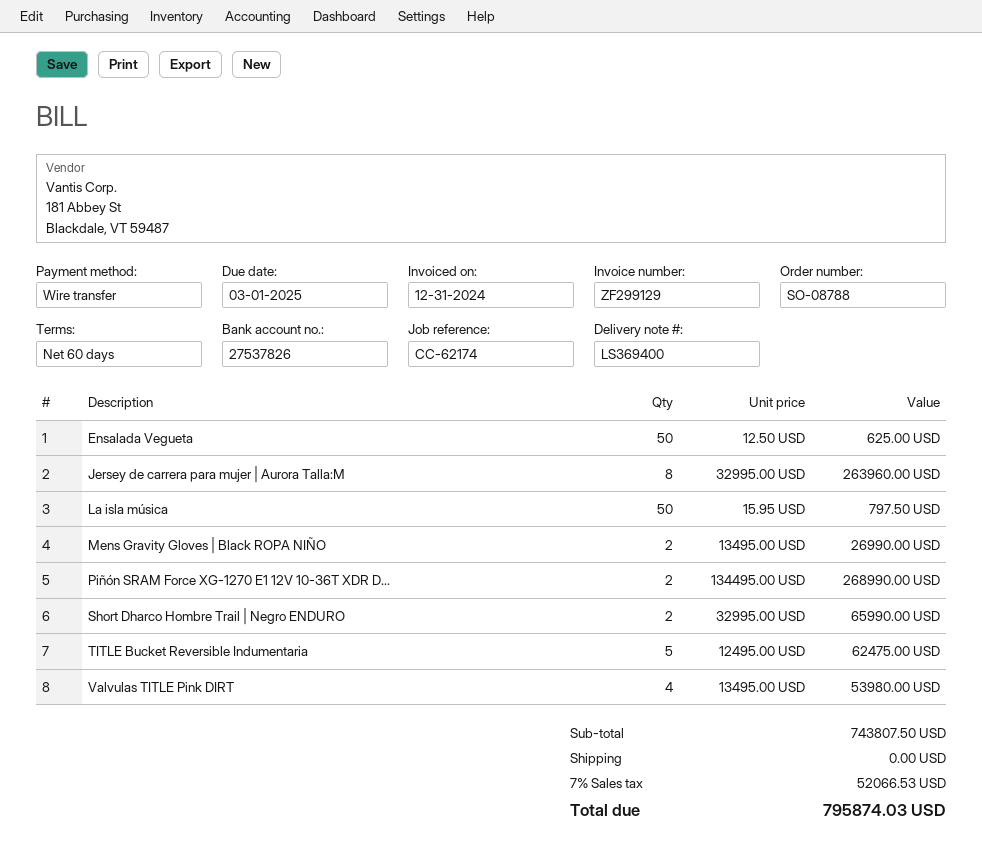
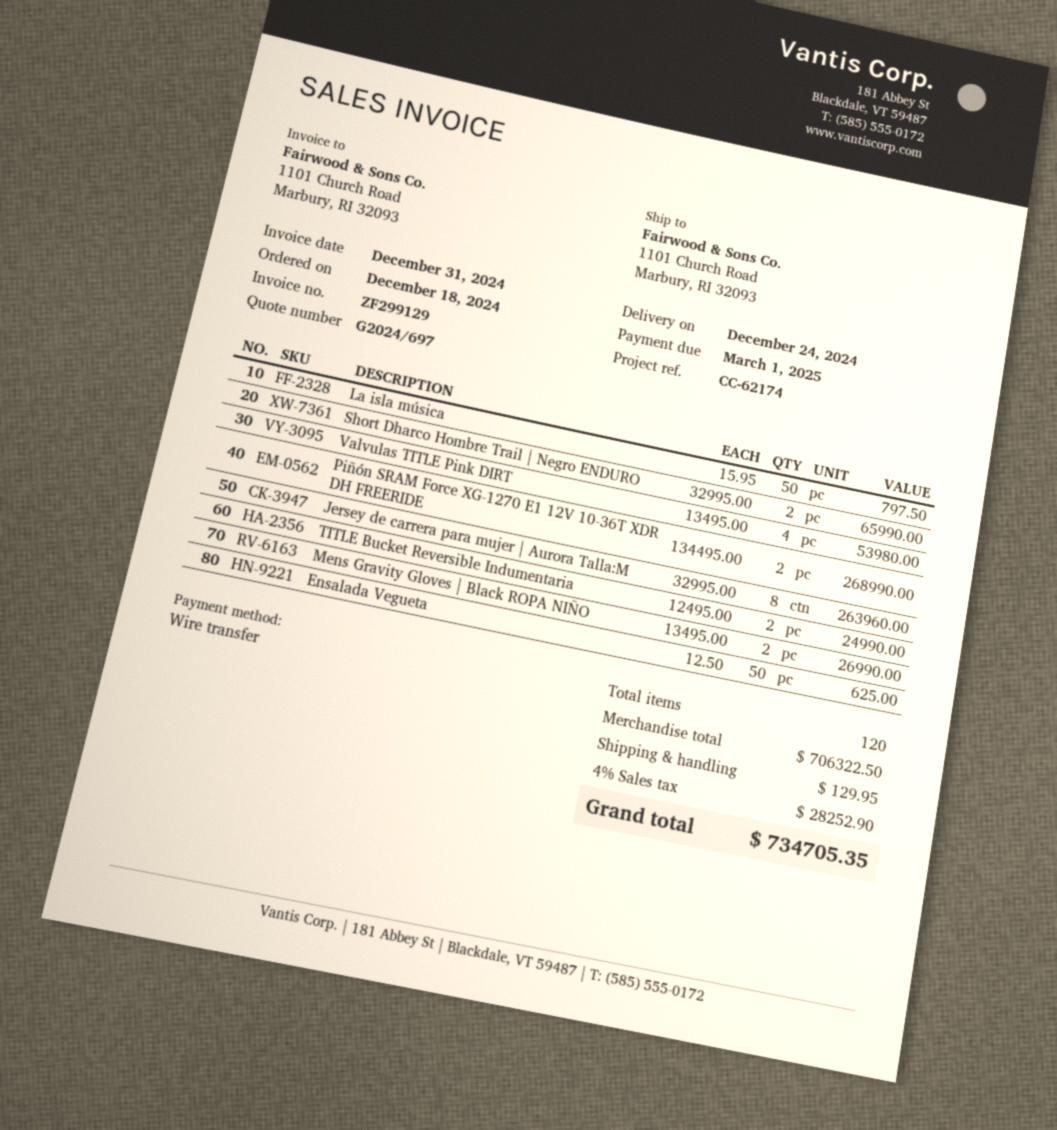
TITLE Bucket Reversible Indumentaria: 5 x 12495.00 = 62475.00 -> 2 x 12495.00 = 24990.00
subtotal: 743807.50 -> 706322.50
shipping: 0.00 -> 129.95
tax: 7% = 52066.53 -> 4% = 28252.90
total: 795874.03 -> 734705.35

